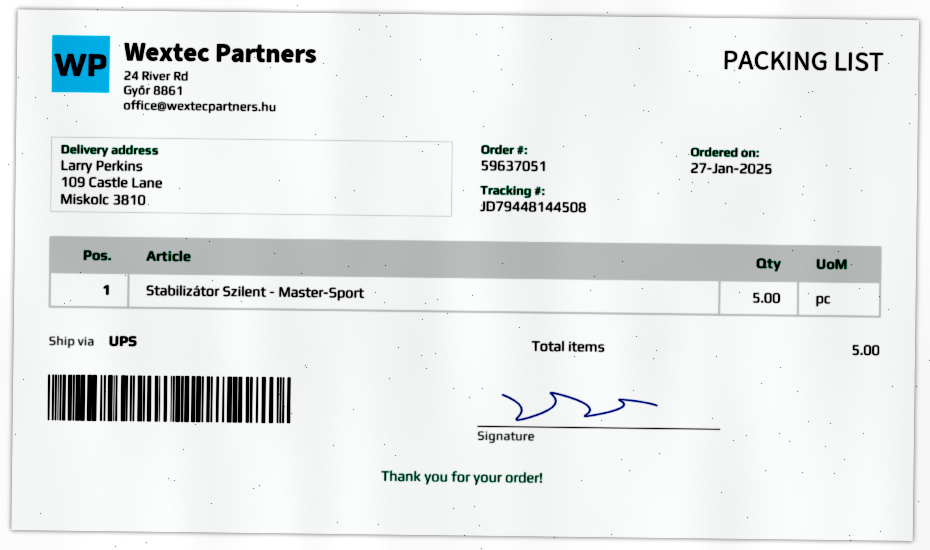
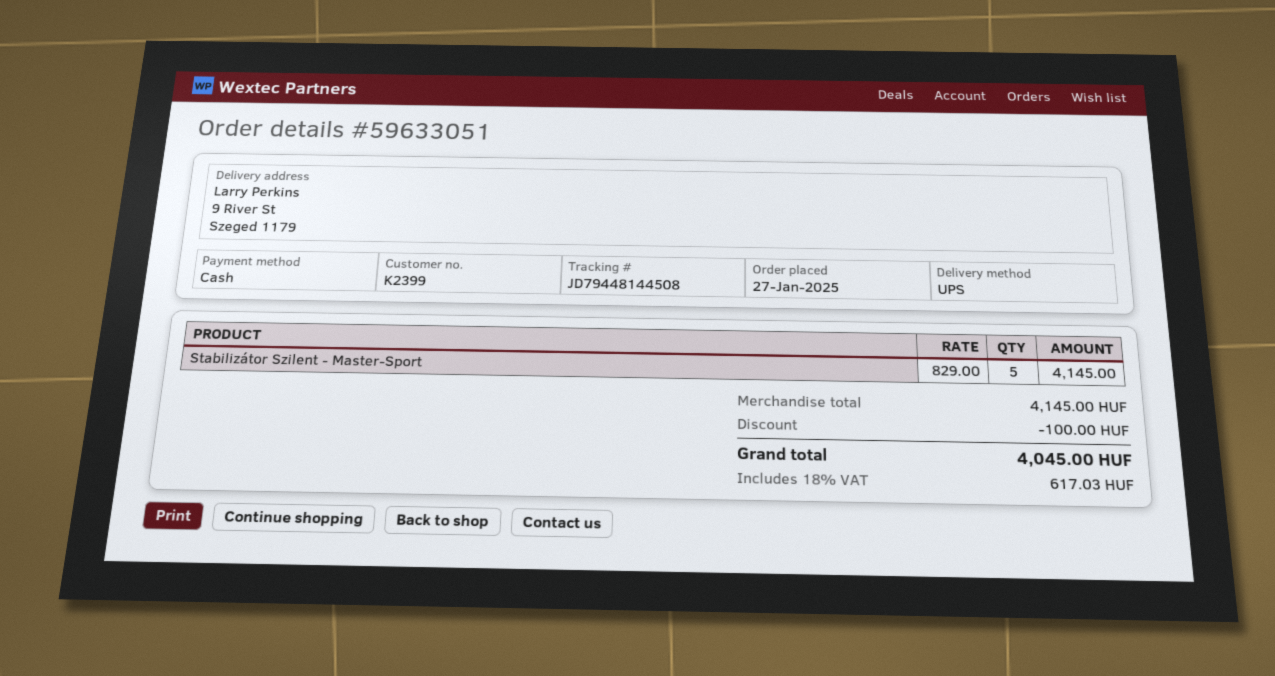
order number: 59637051 -> 59633051
ship to: 109 Castle Lane, Miskolc 3810 -> 9 River St, Szeged 1179

